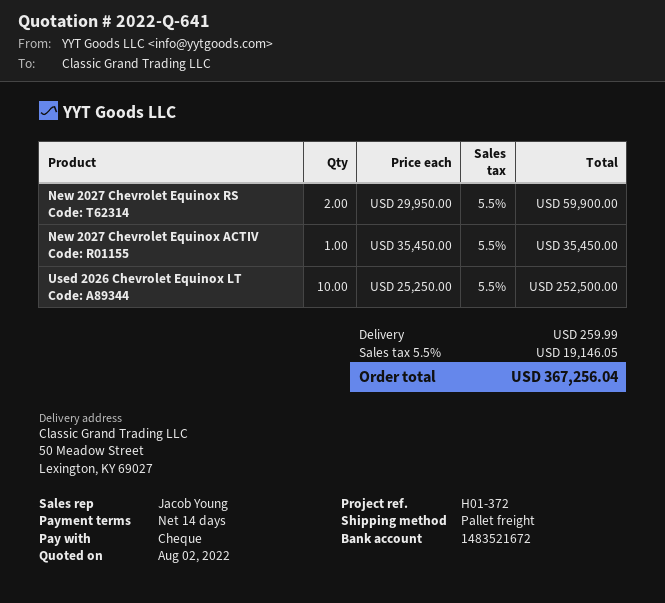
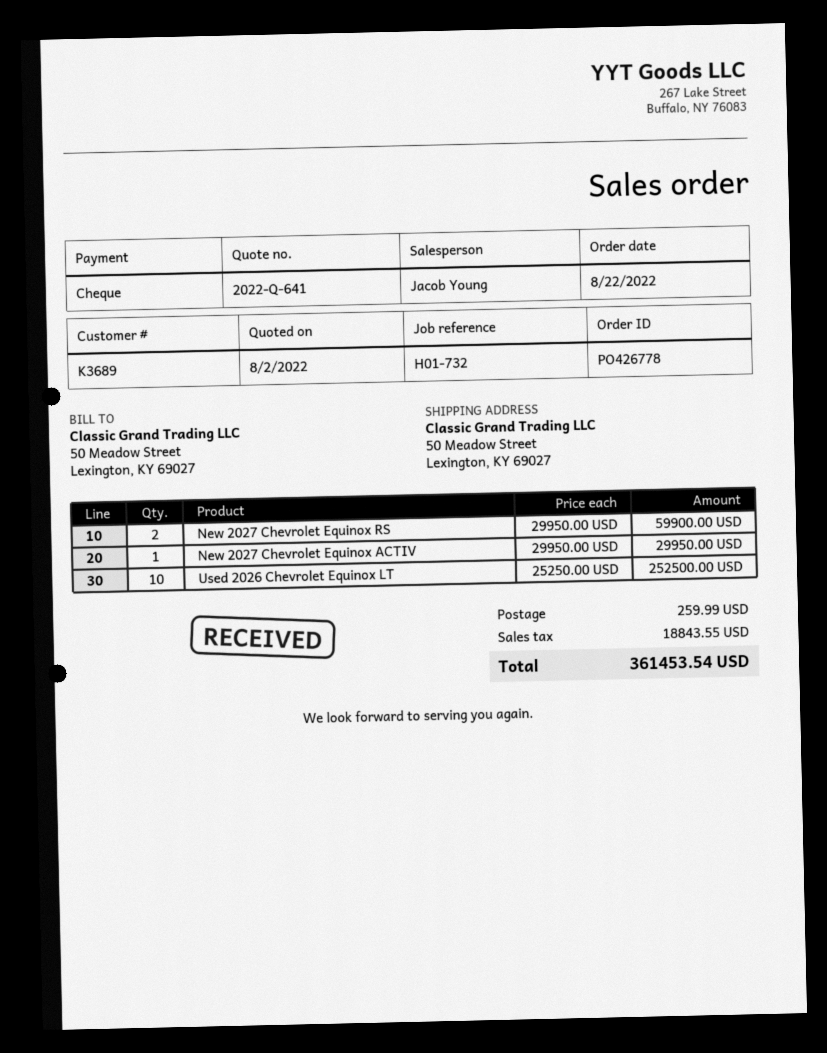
reference: H01-372 -> H01-732
New 2027 Chevrolet Equinox ACTIV: 1 x 35450.00 = 35450.00 -> 1 x 29950.00 = 29950.00
tax: 19146.05 -> 18843.55
total: 367256.04 -> 361453.54

